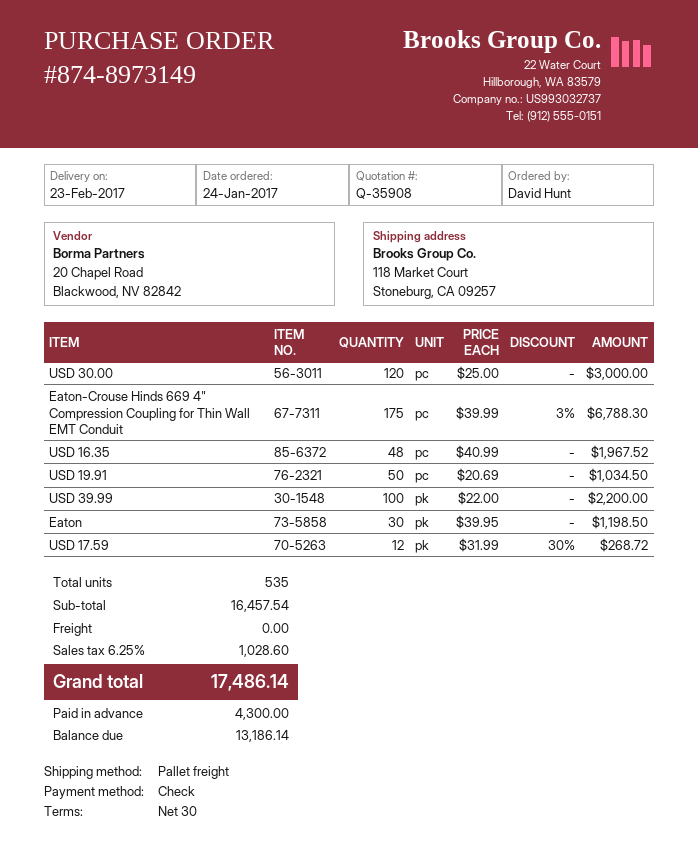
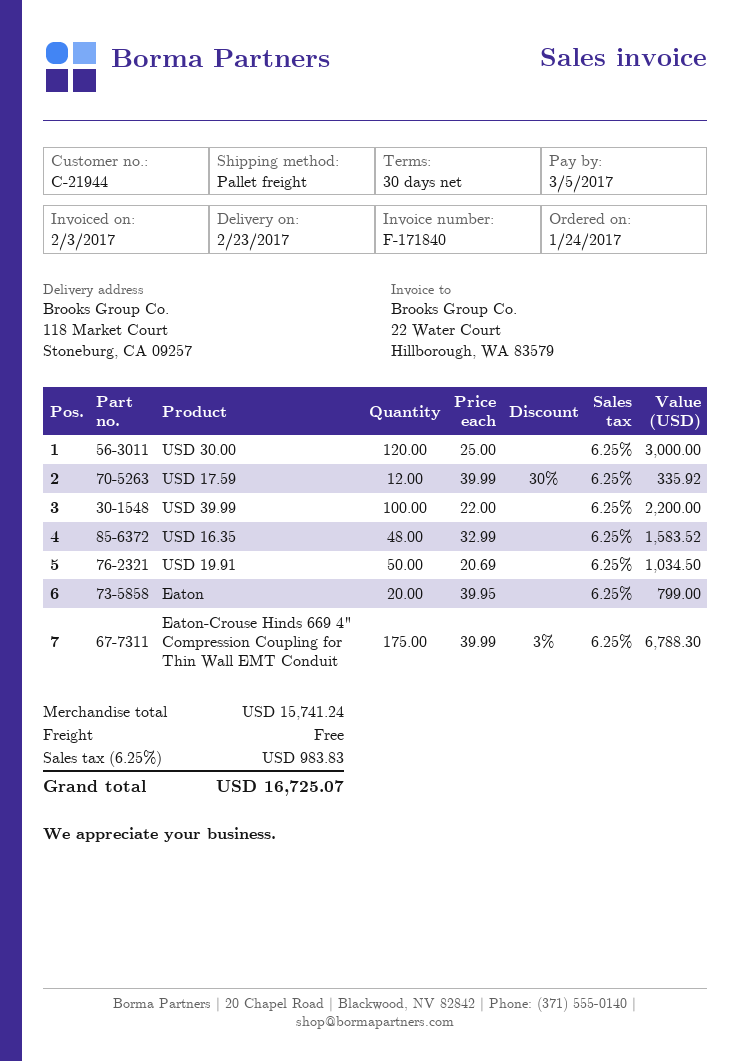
USD 16.35: 48 x 40.99 = 1967.52 -> 48 x 32.99 = 1583.52
Eaton: 30 x 39.95 = 1198.50 -> 20 x 39.95 = 799.00
USD 17.59: 12 x 31.99 - 30% = 268.72 -> 12 x 39.99 - 30% = 335.92
subtotal: 16457.54 -> 15741.24
tax: 6.25% = 1028.60 -> 6.25% = 983.83
total: 17486.14 -> 16725.07

